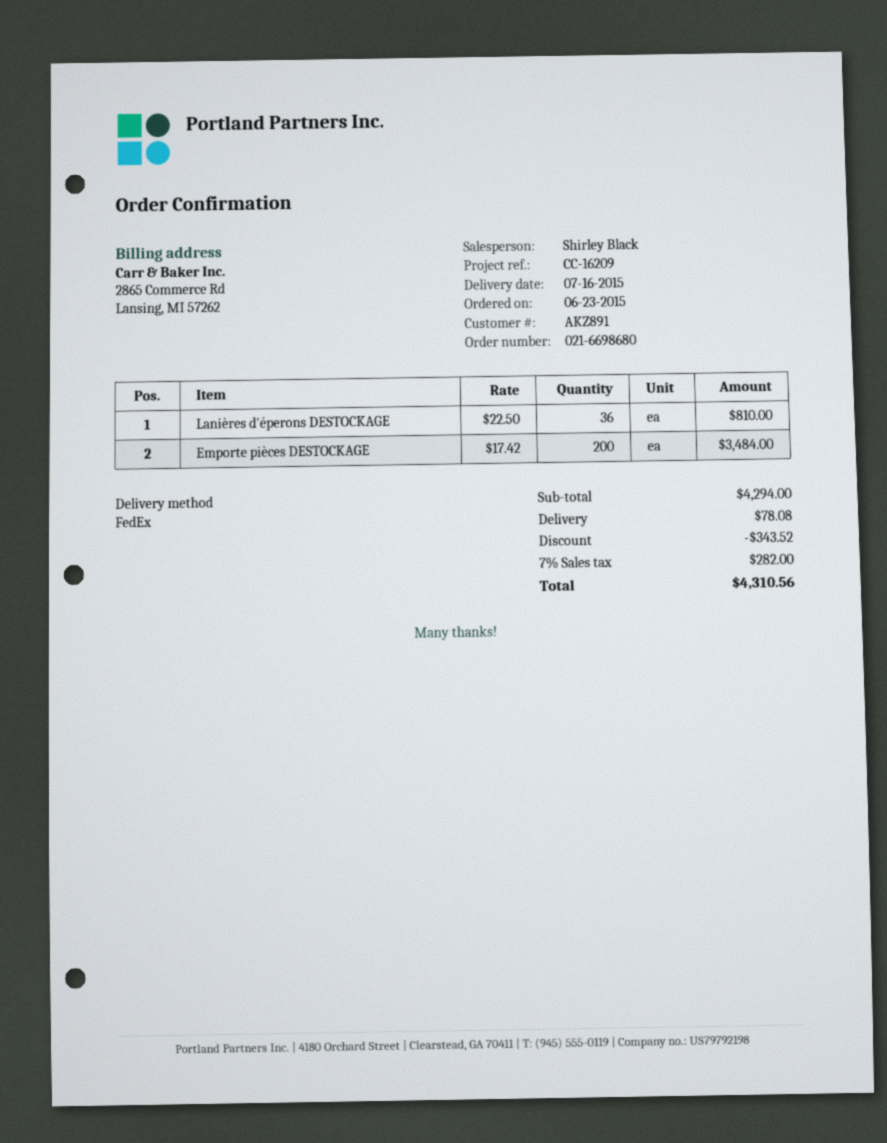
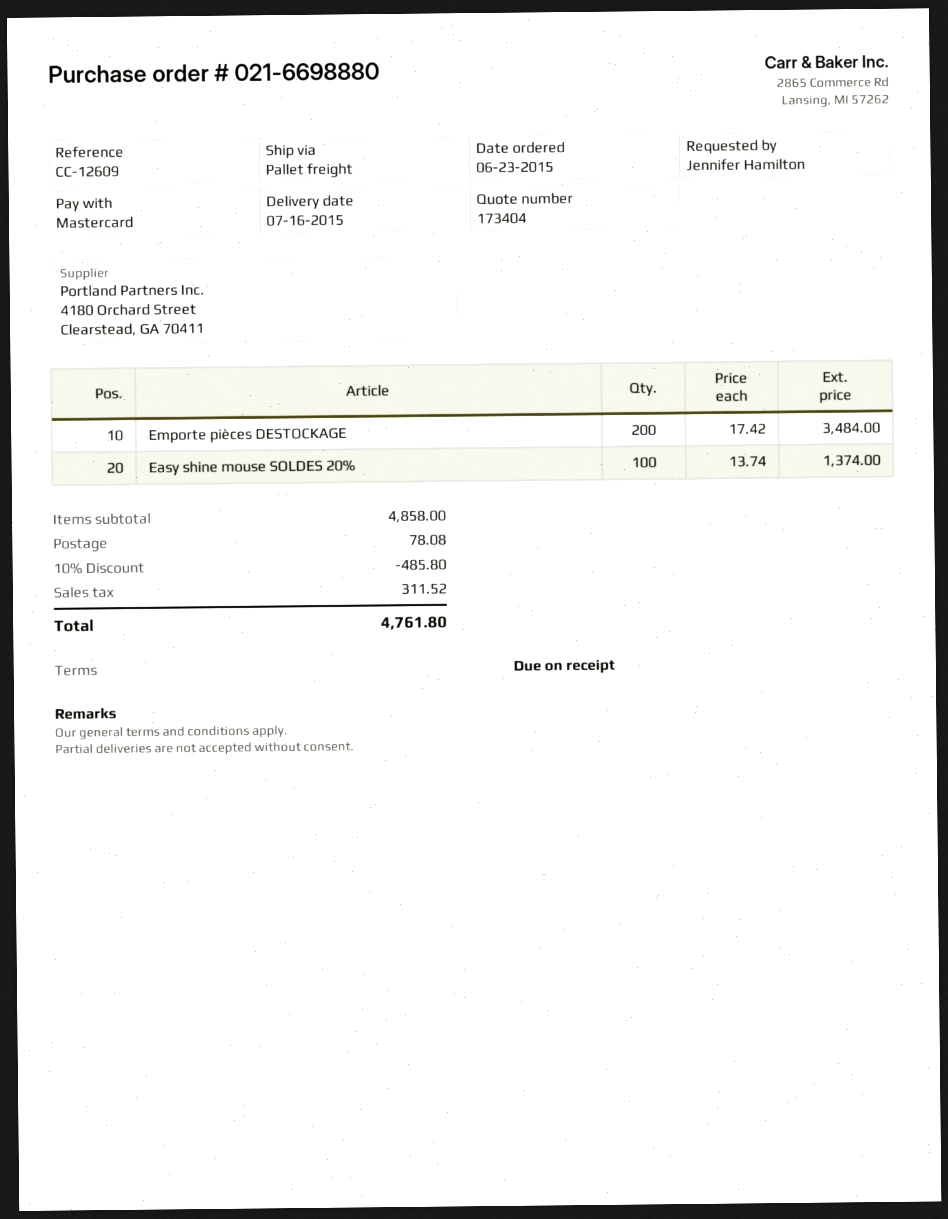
order number: 021-6698680 -> 021-6698880
reference: CC-16209 -> CC-12609
shipping method: FedEx -> pallet freight
Lanières d'éperons DESTOCKAGE: 36 x 22.50 = 810.00 -> none
Easy shine mouse SOLDES 20%: none -> 100 x 13.74 = 1374.00
subtotal: 4294.00 -> 4858.00
discount: 343.52 -> 485.80
tax: 282.00 -> 311.52
total: 4310.56 -> 4761.80

